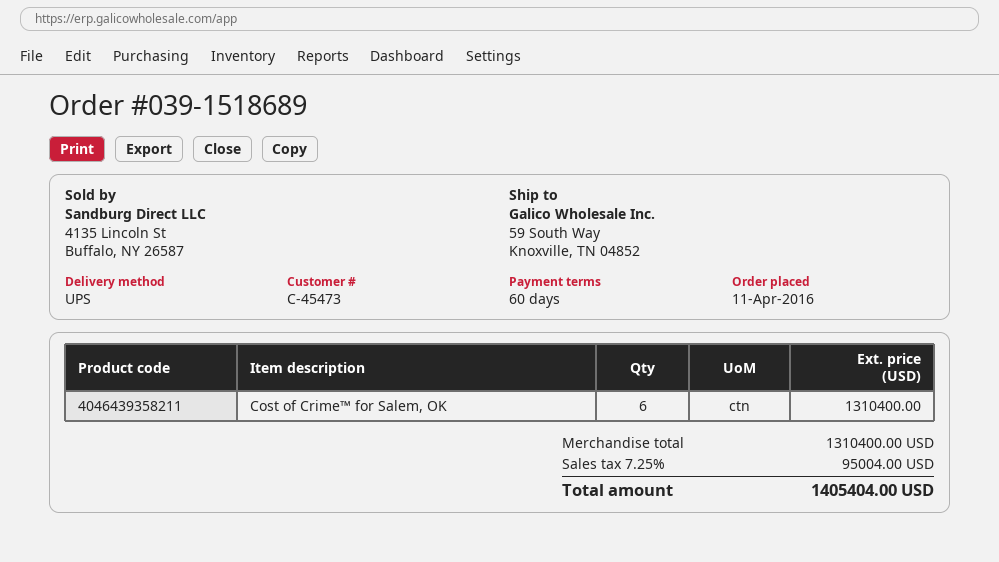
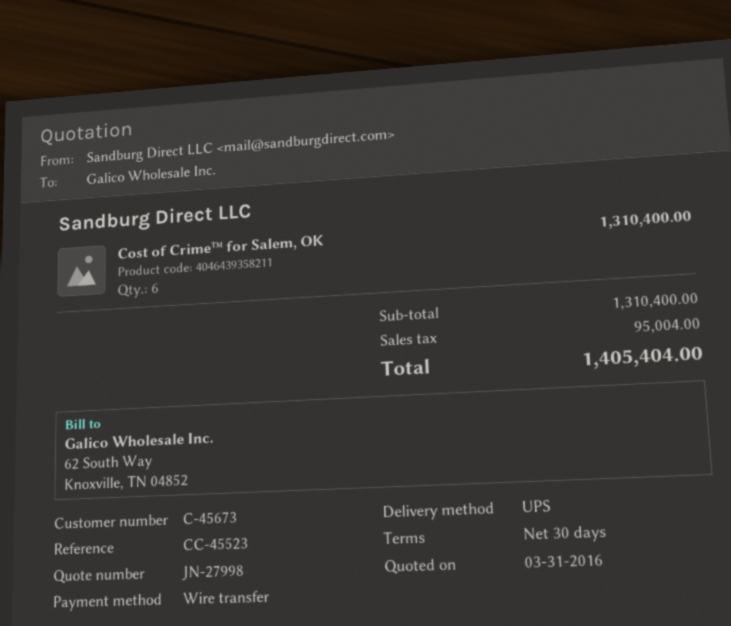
payment terms: 60 days -> 30 days
customer number: C-45473 -> C-45673

